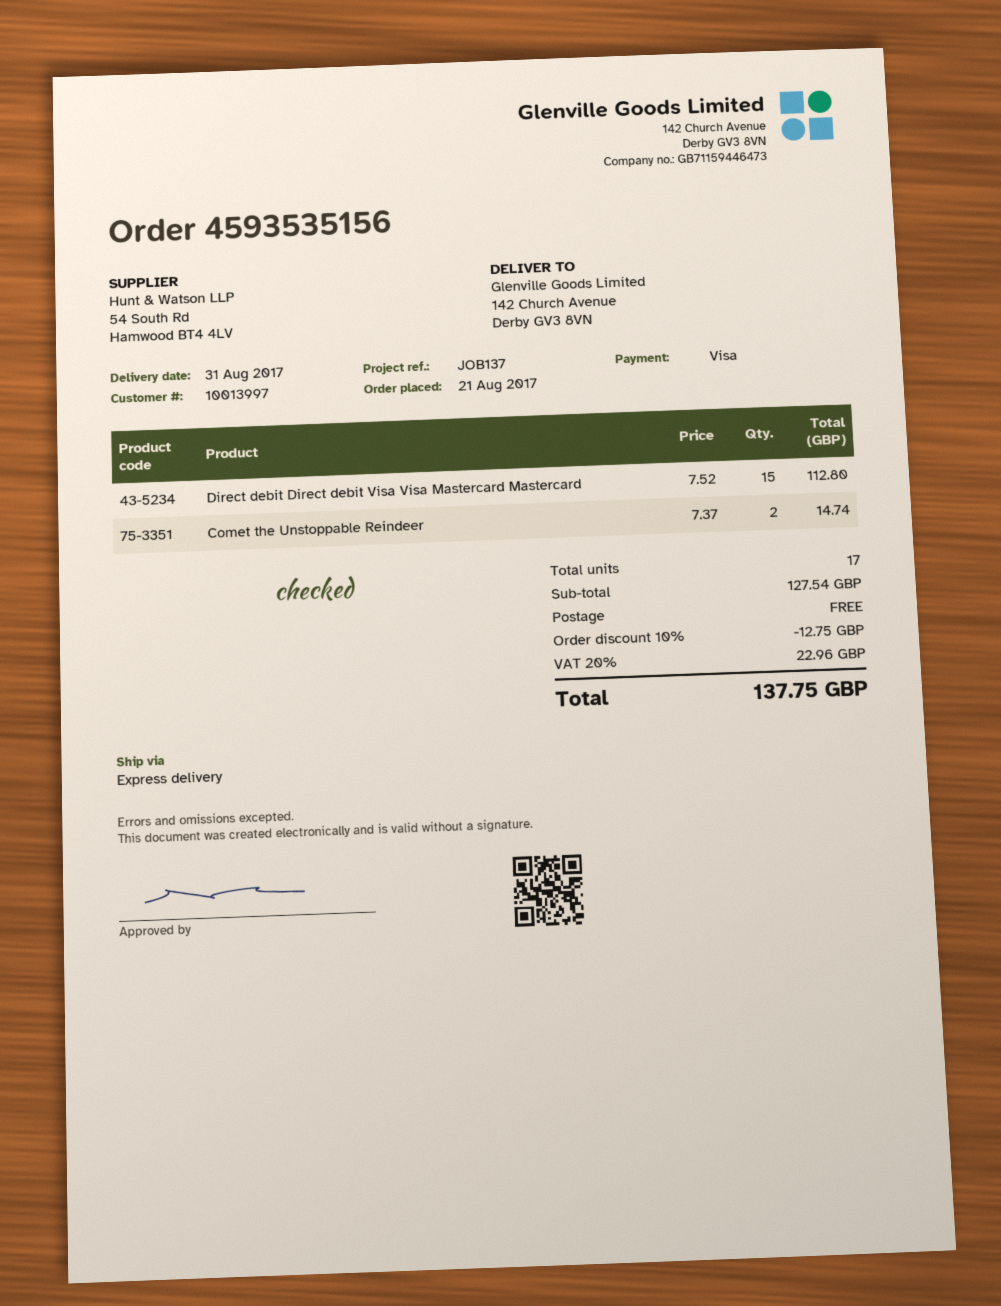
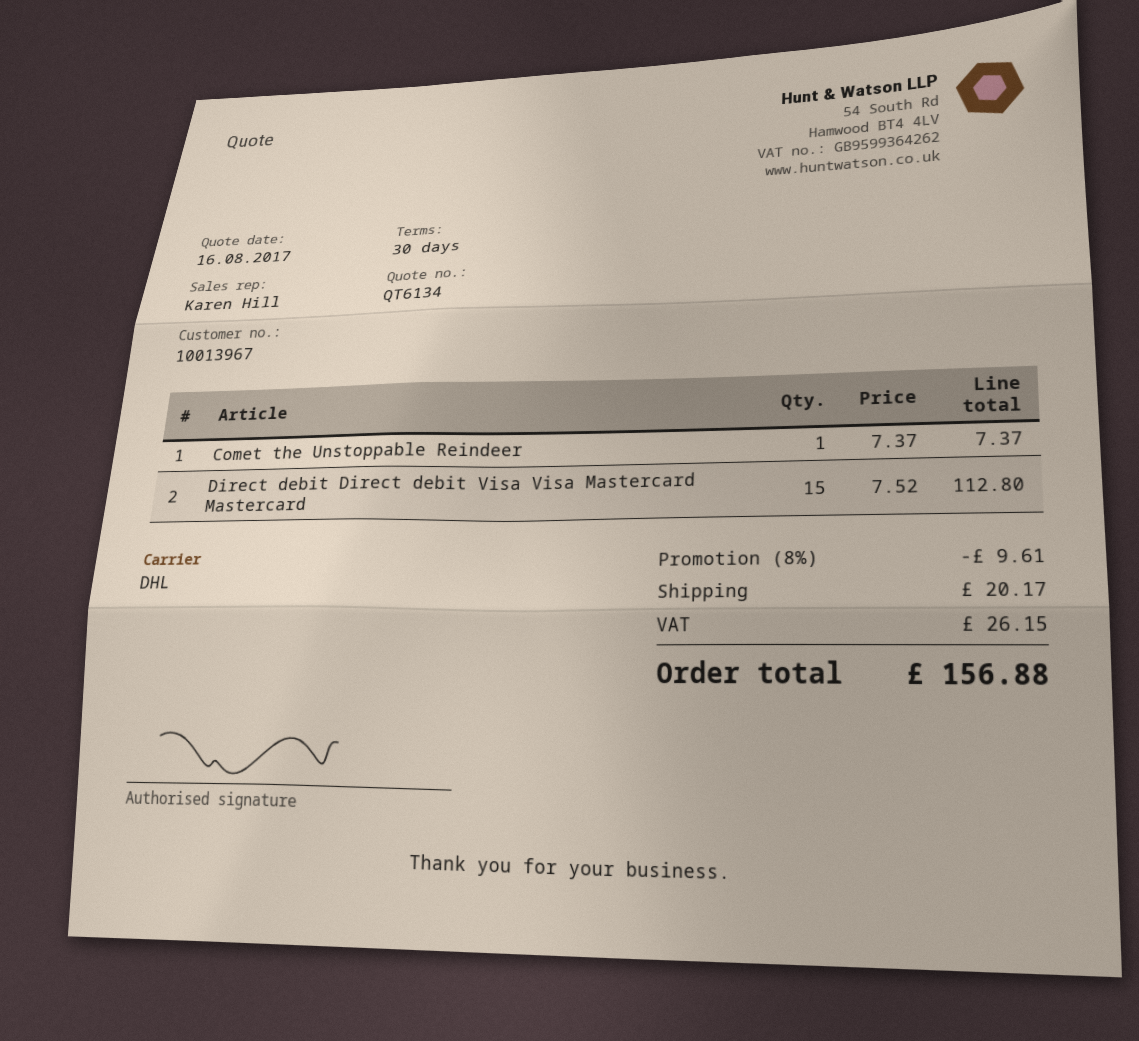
customer number: 10013997 -> 10013967
shipping method: express -> DHL
Comet the Unstoppable Reindeer: 2 x 7.37 = 14.74 -> 1 x 7.37 = 7.37
discount: 10% = 12.75 -> 8% = 9.61
shipping: 0.00 -> 20.17
tax: 22.96 -> 26.15
total: 137.75 -> 156.88

